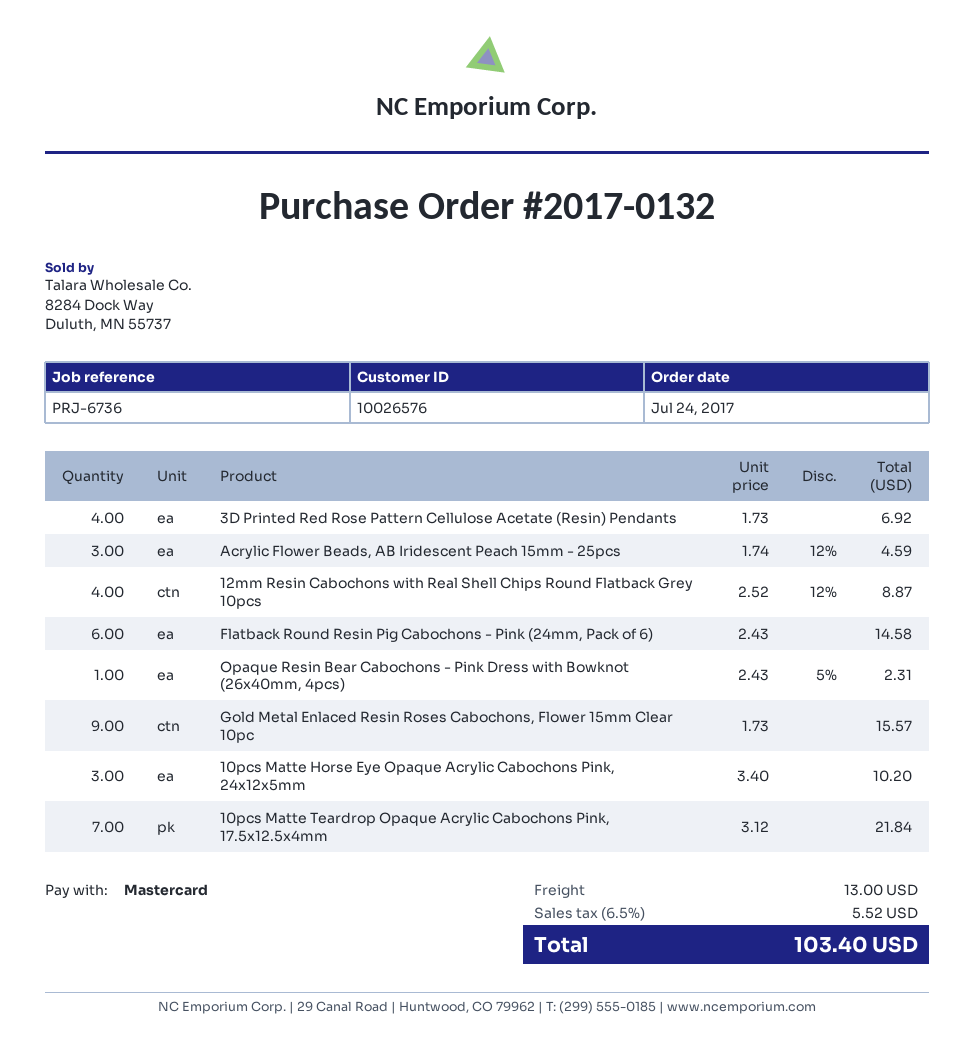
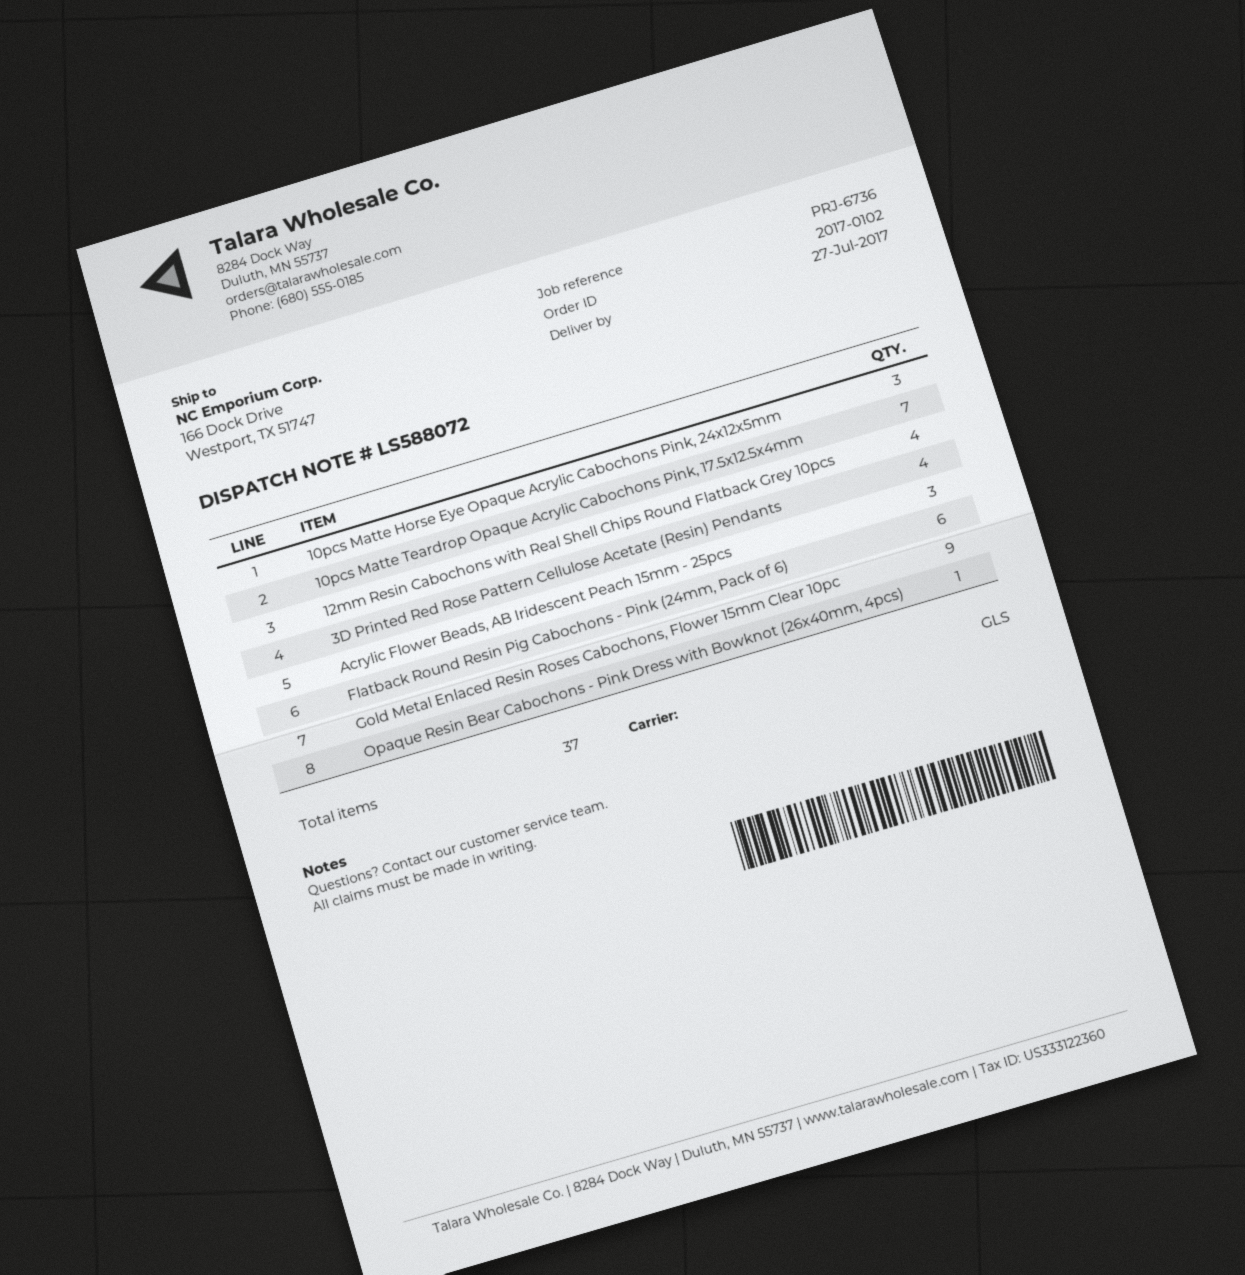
order number: 2017-0132 -> 2017-0102

